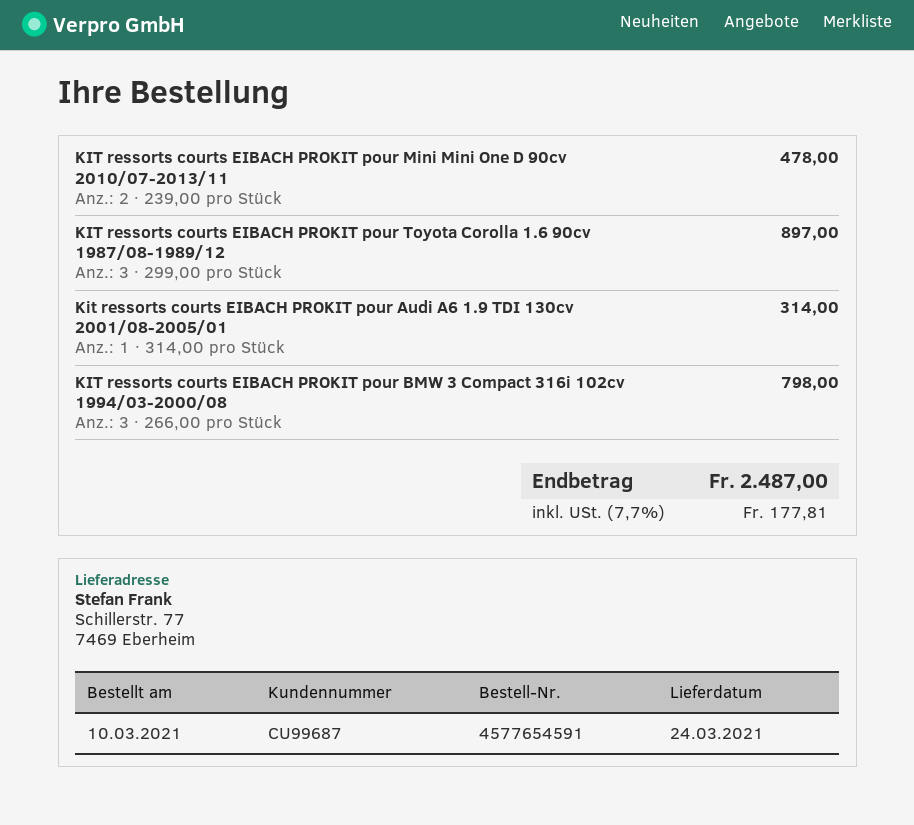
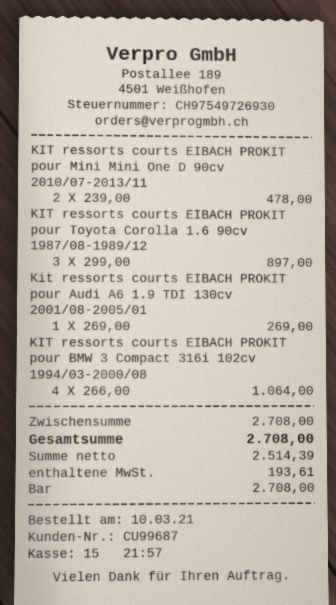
Kit ressorts courts EIBACH PROKIT pour Audi A6 1.9 TDI 130cv 2001/08-2005/01: 1 x 314.00 = 314.00 -> 1 x 269.00 = 269.00
KIT ressorts courts EIBACH PROKIT pour BMW 3 Compact 316i 102cv 1994/03-2000/08: 3 x 266.00 = 798.00 -> 4 x 266.00 = 1064.00
tax: 177.81 -> 193.61
total: 2487.00 -> 2708.00

